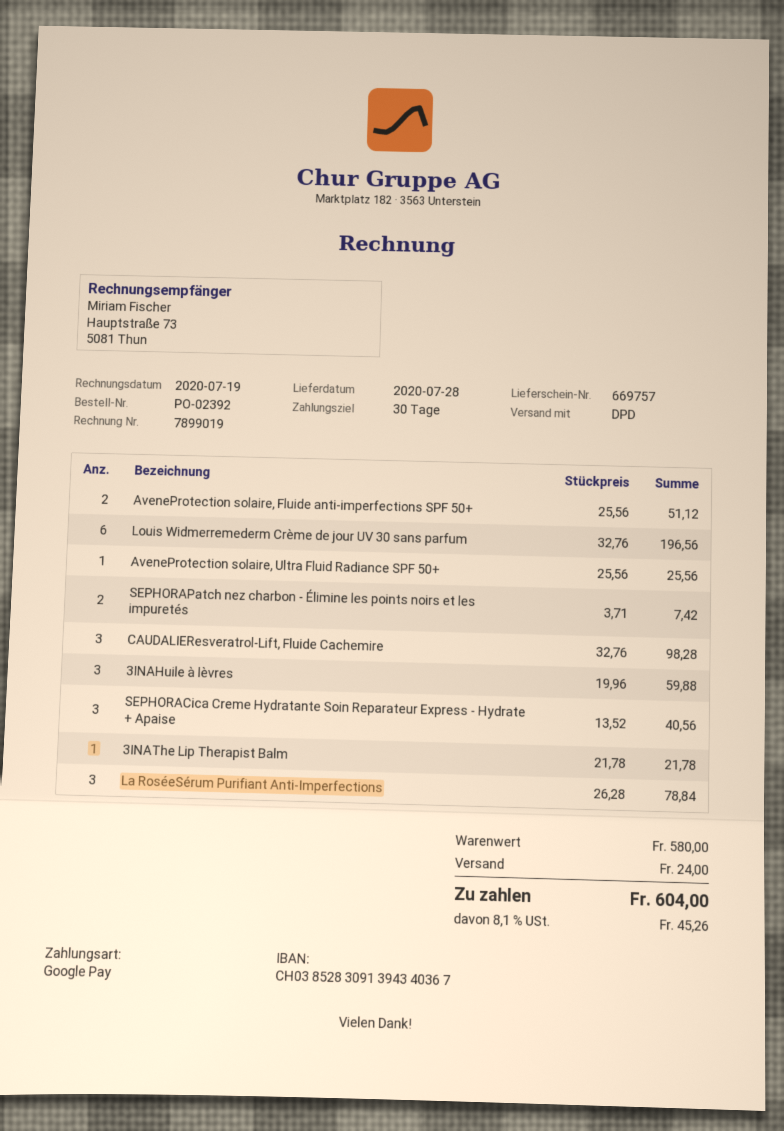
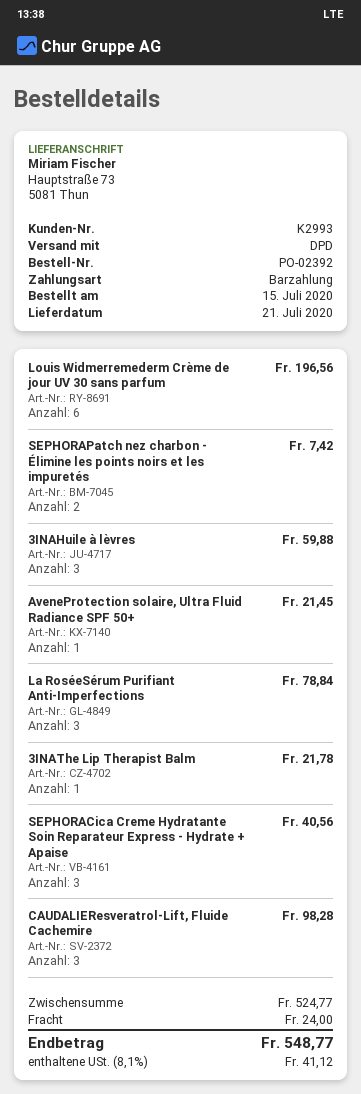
delivery date: 2020-07-28 -> 2020-07-21
payment method: Google Pay -> cash
AveneProtection solaire, Fluide anti-imperfections SPF 50+: 2 for 51.12 -> none
AveneProtection solaire, Ultra Fluid Radiance SPF 50+: 1 for 25.56 -> 1 for 21.45
subtotal: 580.00 -> 524.77
tax: 8.1% = 45.26 -> 8.1% = 41.12
total: 604.00 -> 548.77

